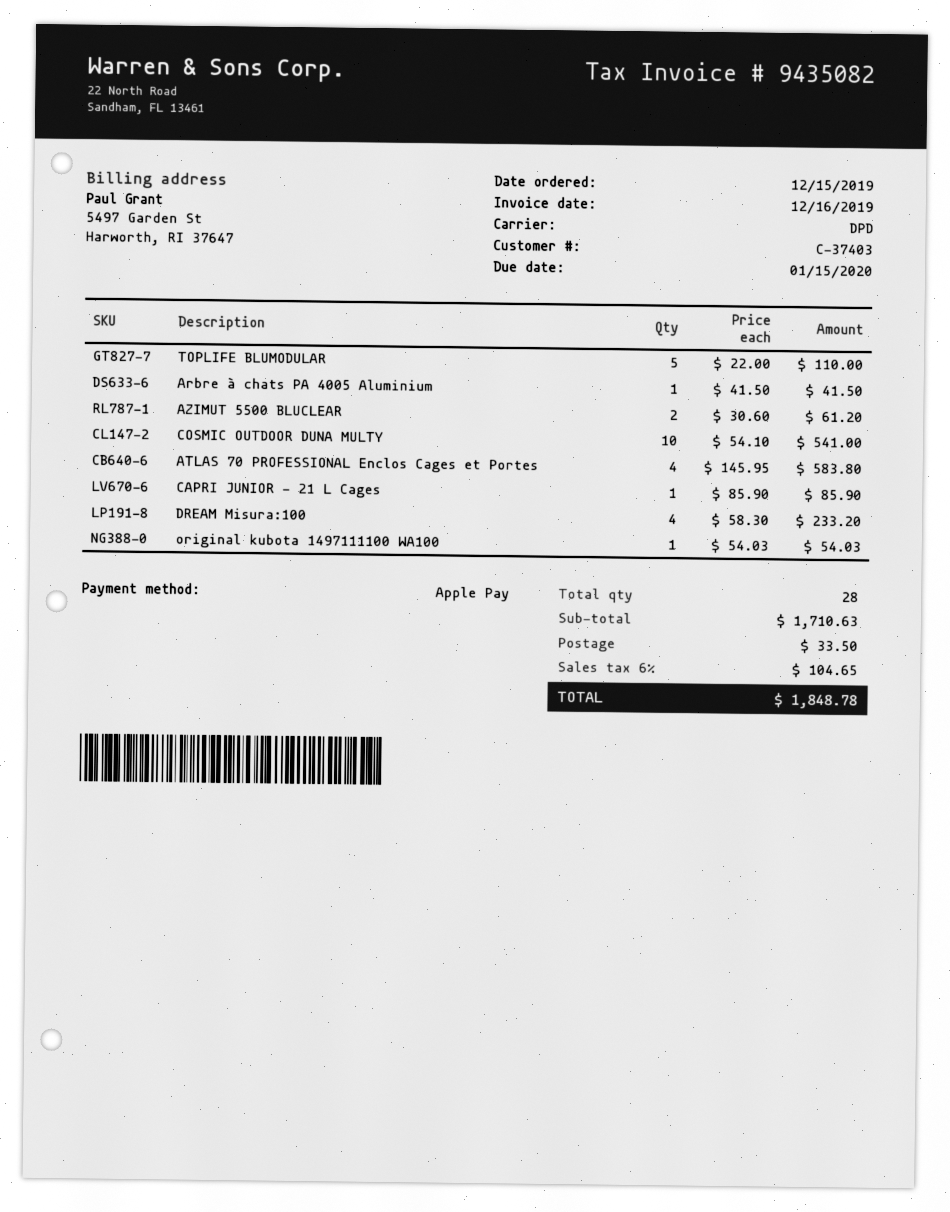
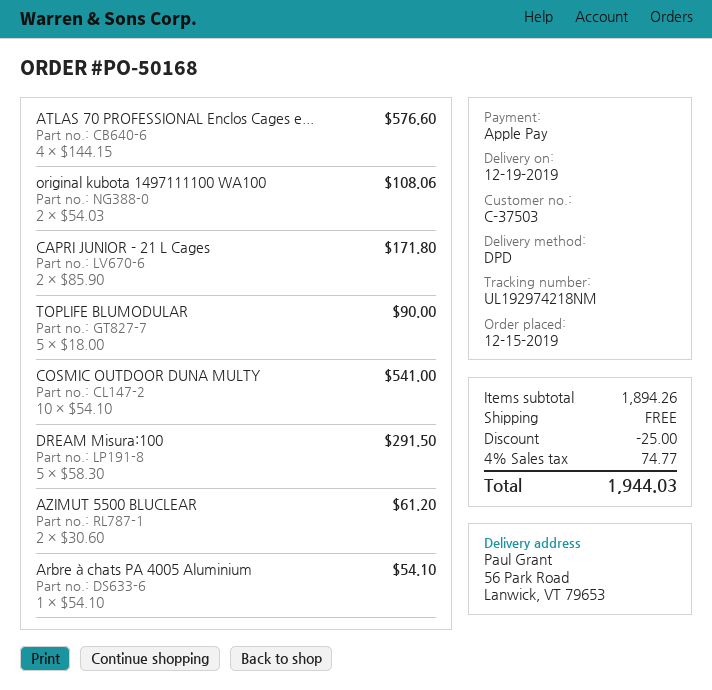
customer number: C-37403 -> C-37503
TOPLIFE BLUMODULAR: 5 x 22.00 = 110.00 -> 5 x 18.00 = 90.00
Arbre à chats PA 4005 Aluminium: 1 x 41.50 = 41.50 -> 1 x 54.10 = 54.10
ATLAS 70 PROFESSIONAL Enclos Cages et Portes: 4 x 145.95 = 583.80 -> 4 x 144.15 = 576.60
CAPRI JUNIOR - 21 L Cages: 1 x 85.90 = 85.90 -> 2 x 85.90 = 171.80
DREAM Misura:100: 4 x 58.30 = 233.20 -> 5 x 58.30 = 291.50
original kubota 1497111100 WA100: 1 x 54.03 = 54.03 -> 2 x 54.03 = 108.06
subtotal: 1710.63 -> 1894.26
discount: none -> 25.00
shipping: 33.50 -> 0.00
tax: 6% = 104.65 -> 4% = 74.77
total: 1848.78 -> 1944.03

